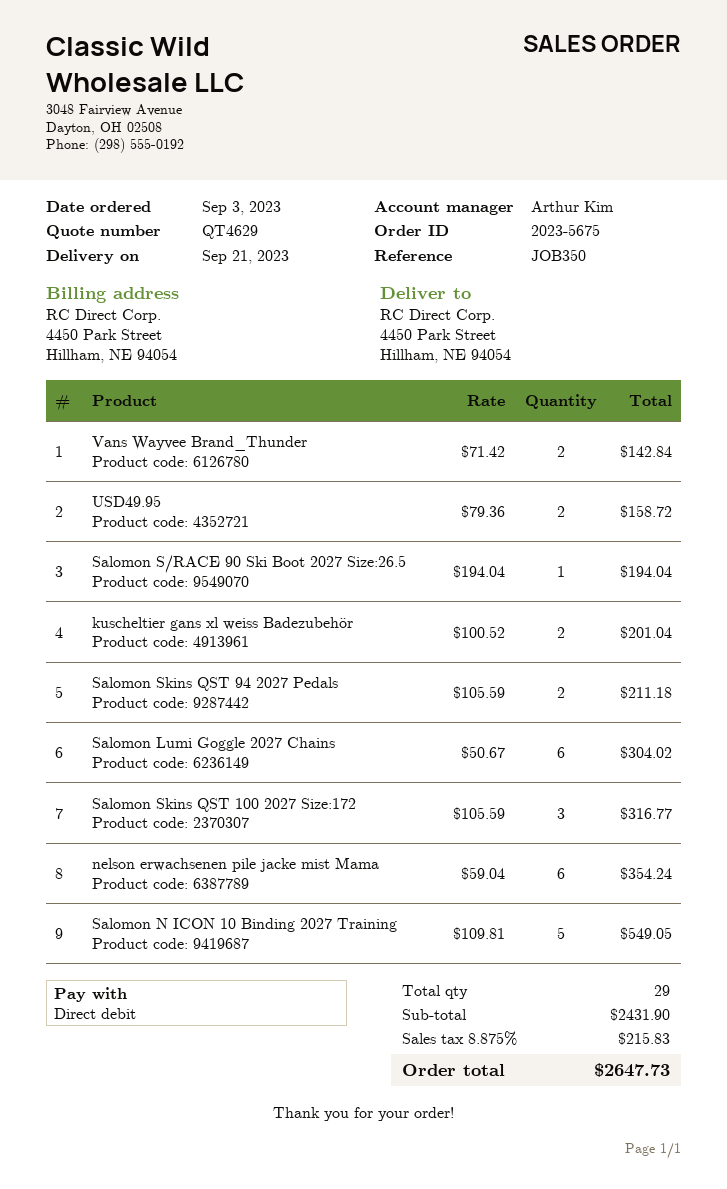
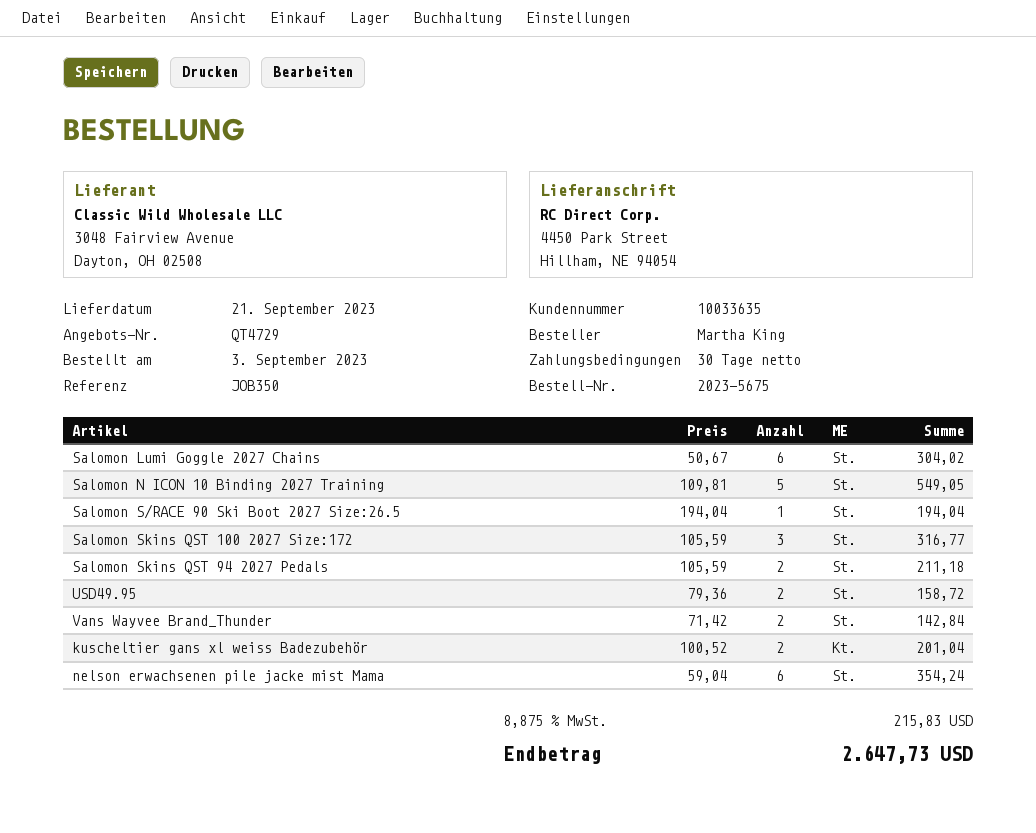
quote number: QT4629 -> QT4729

